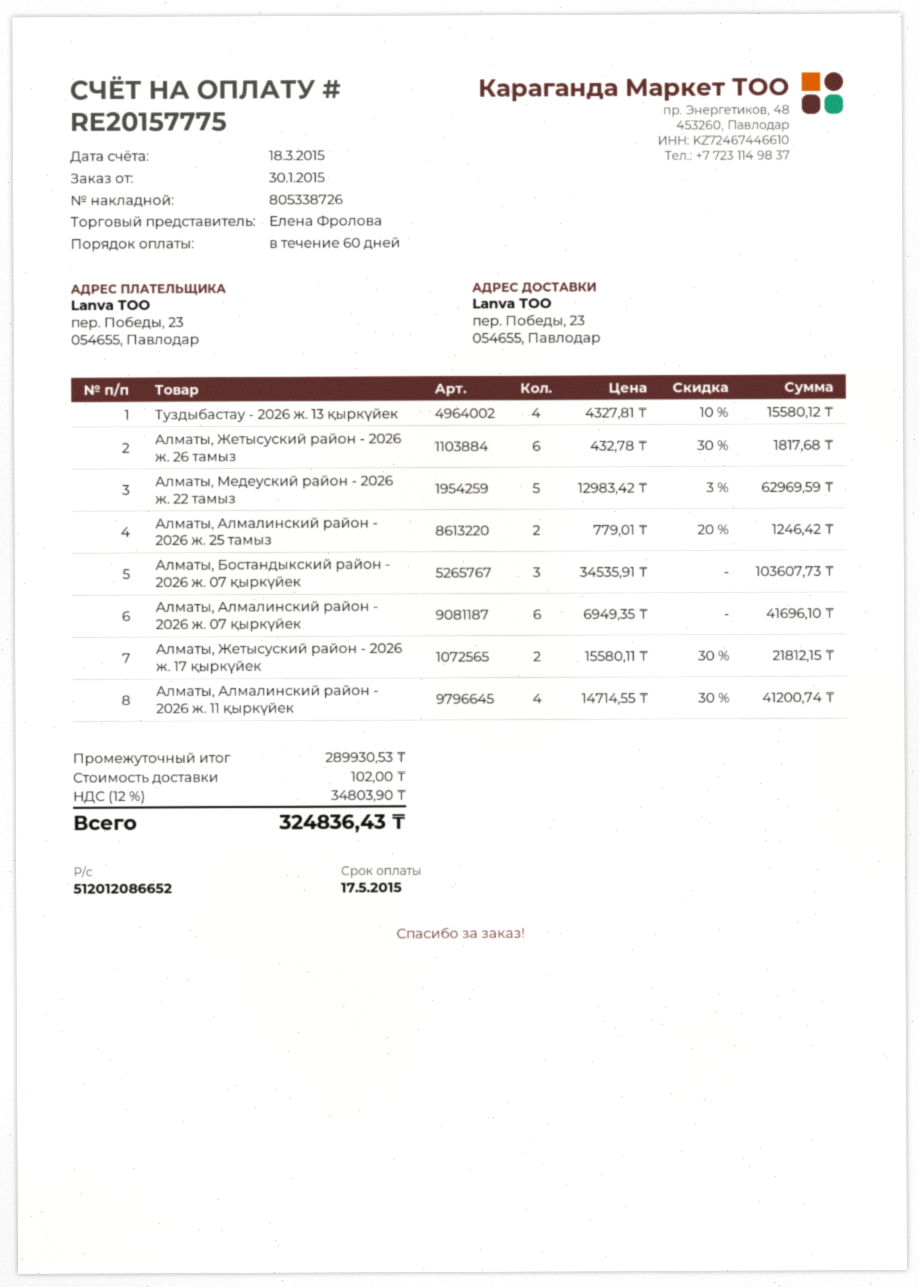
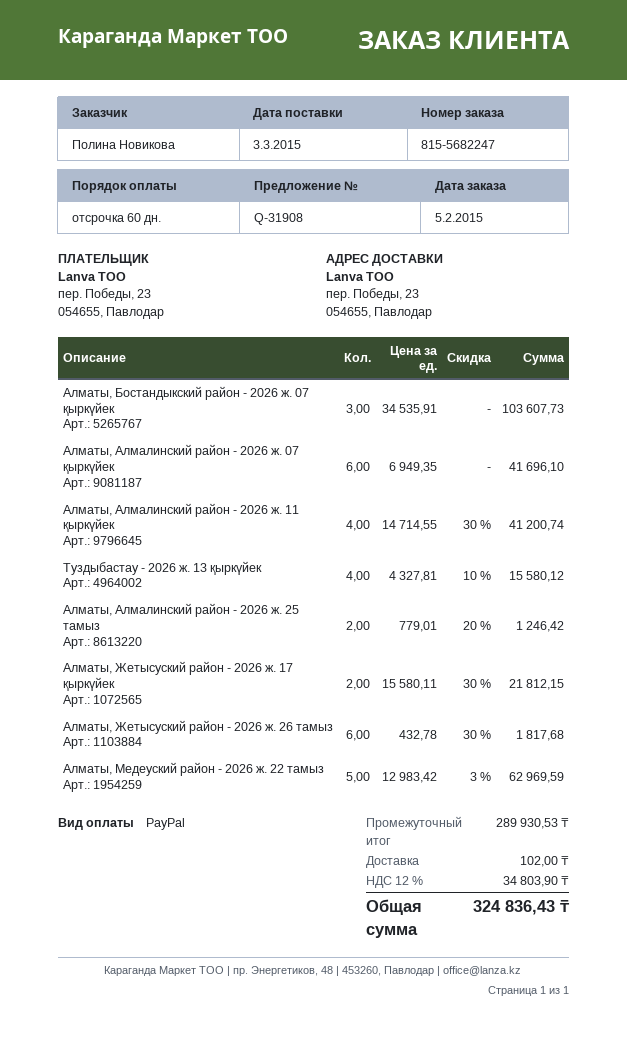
order date: 2015-01-30 -> 2015-02-05

